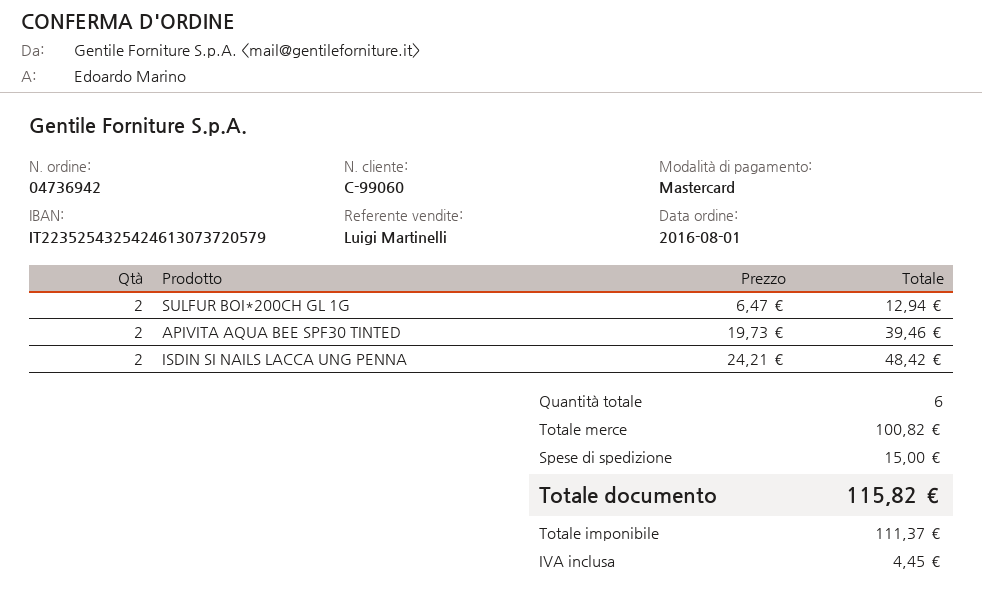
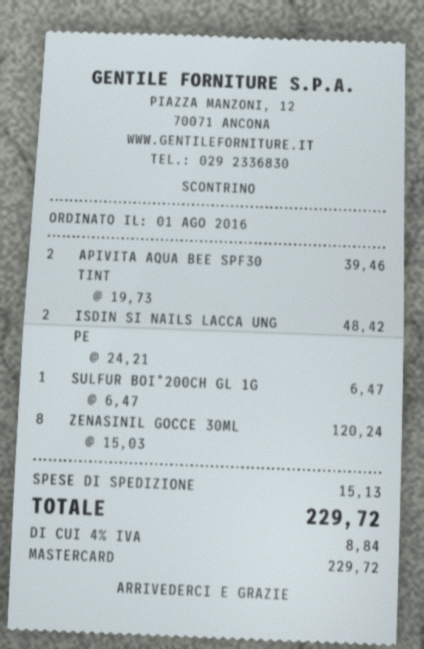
SULFUR BOI*200CH GL 1G: 2 x 6.47 = 12.94 -> 1 x 6.47 = 6.47
ZENASINIL GOCCE 30ML: none -> 8 x 15.03 = 120.24
shipping: 15.00 -> 15.13
tax: 4.45 -> 8.84
total: 115.82 -> 229.72

